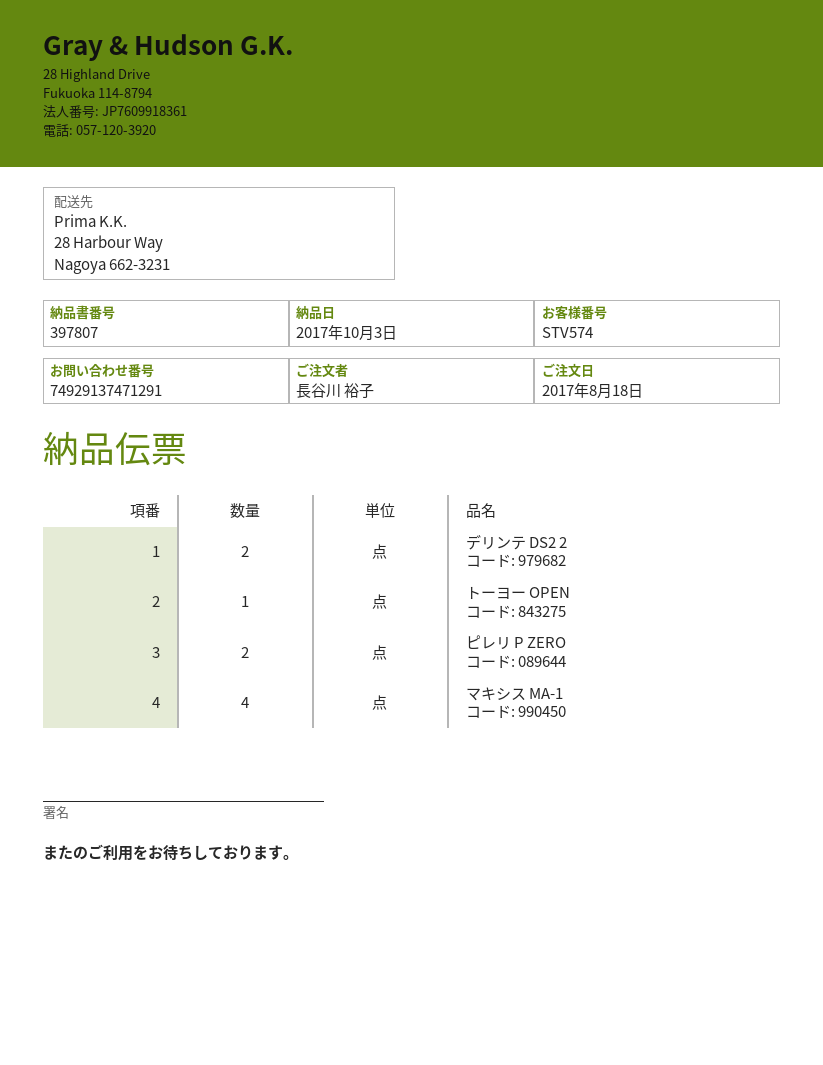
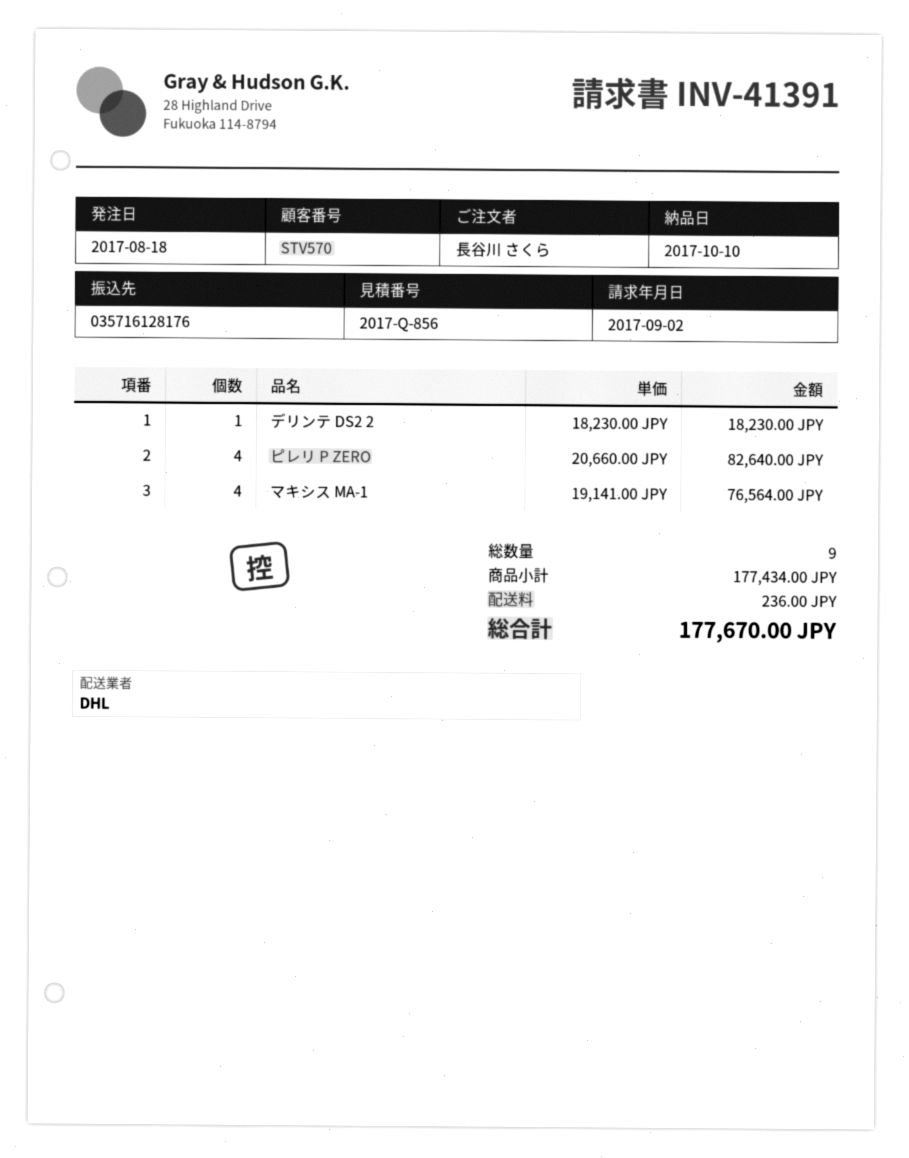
delivery date: 2017-10-03 -> 2017-10-10
customer number: STV574 -> STV570
ordered by: 長谷川 裕子 -> 長谷川 さくら
デリンテ DS2 2: 2 -> 1
トーヨー OPEN: 1 -> none
ピレリ P ZERO: 2 -> 4

